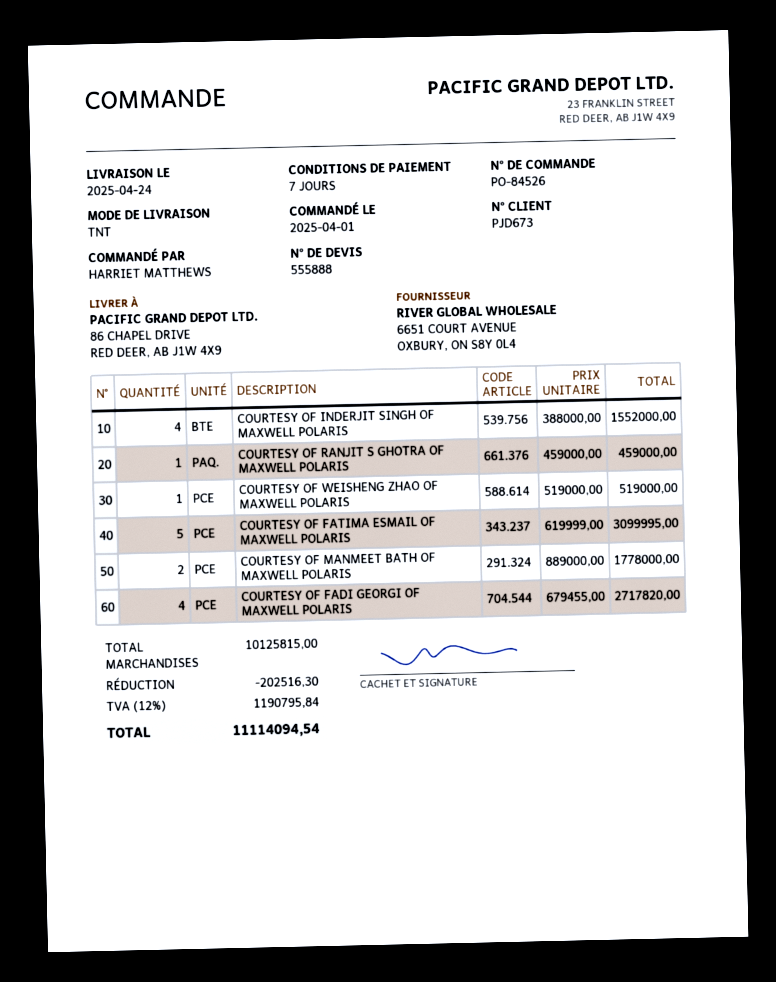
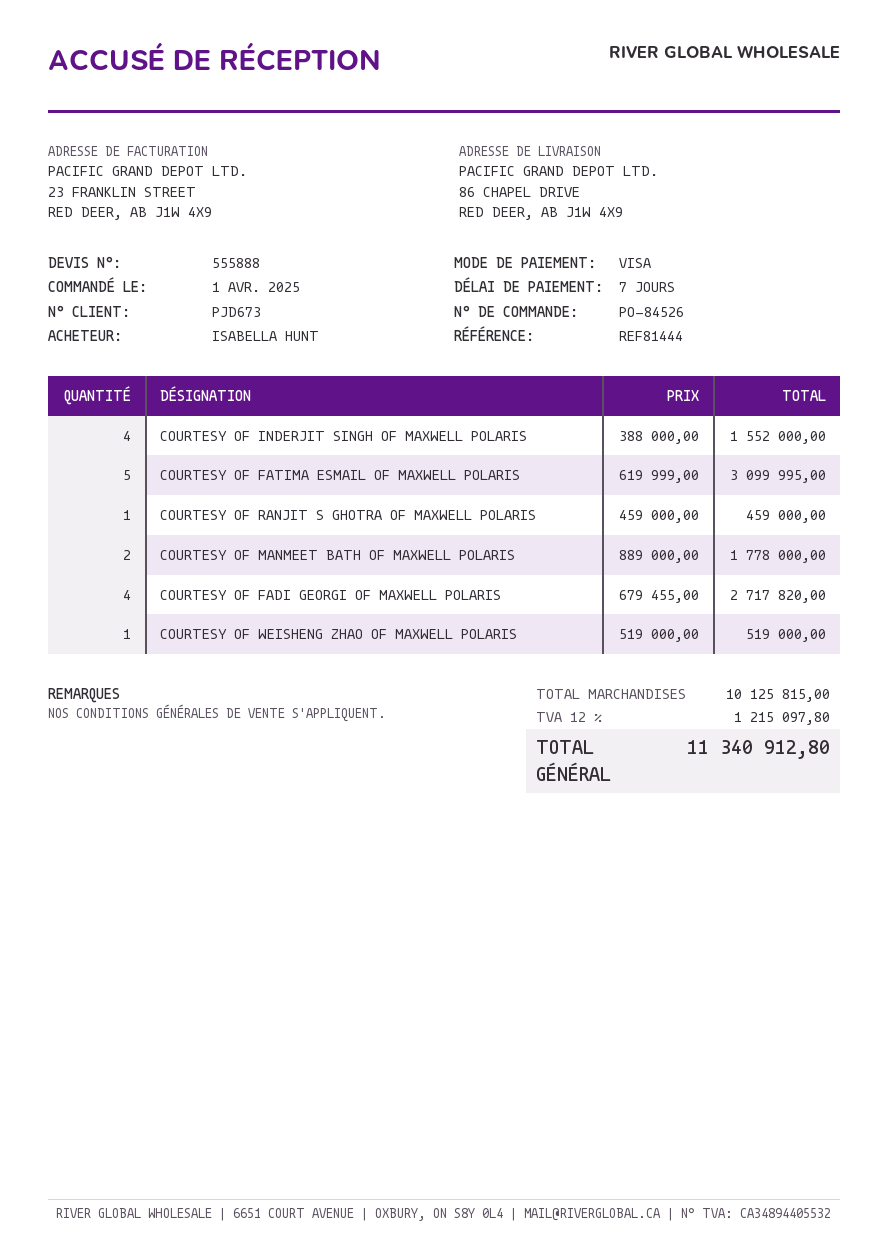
ordered by: HARRIET MATTHEWS -> ISABELLA HUNT
discount: 202516.30 -> none
tax: 12% = 1190795.84 -> 12% = 1215097.80
total: 11114094.54 -> 11340912.80

